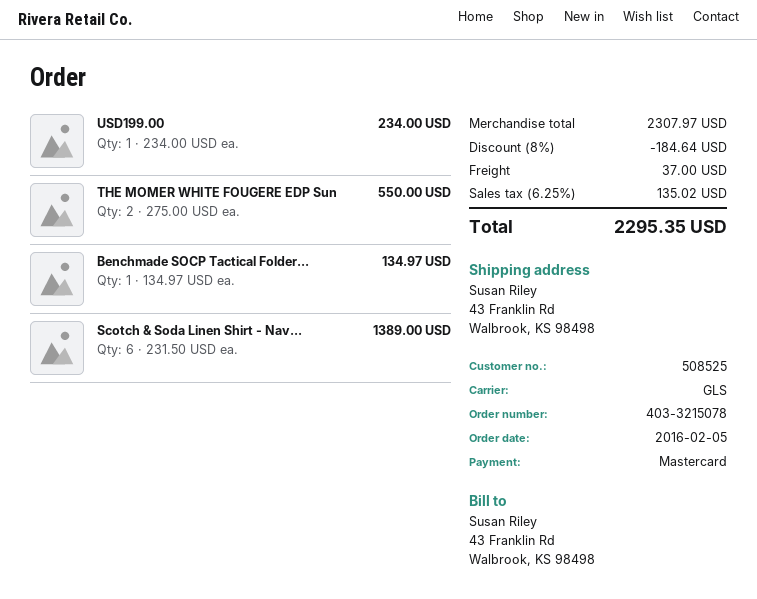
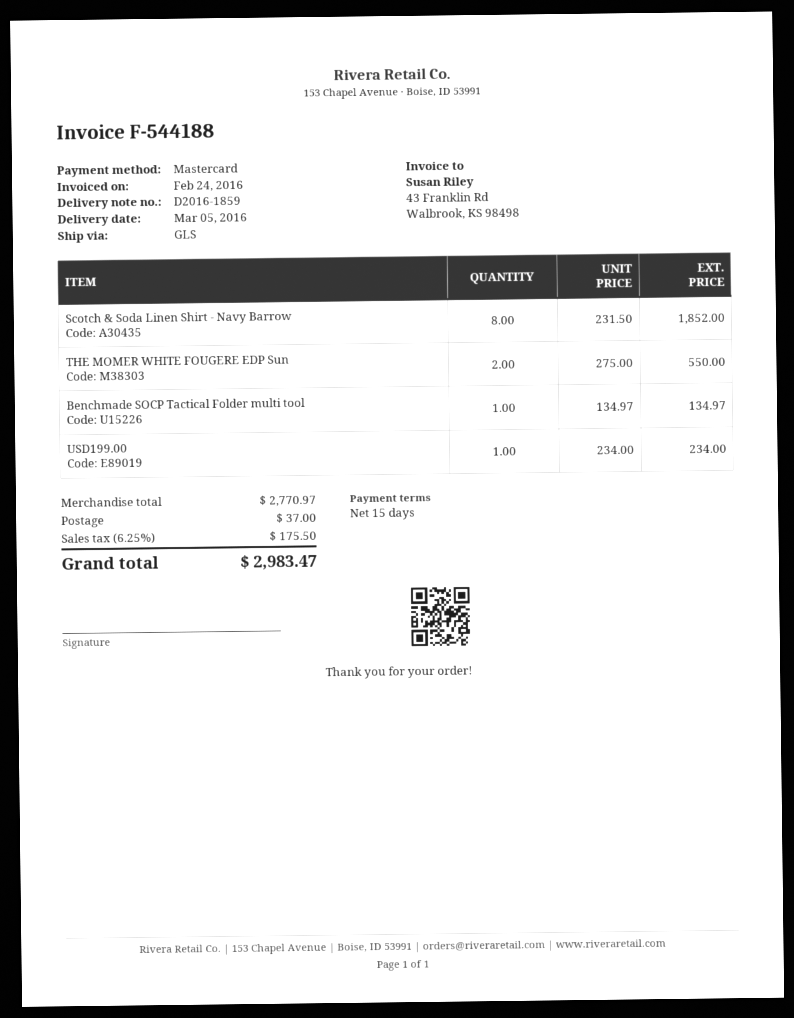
Scotch & Soda Linen Shirt - Nav...: 6 x 231.50 = 1389.00 -> 8 x 231.50 = 1852.00
subtotal: 2307.97 -> 2770.97
discount: 8% = 184.64 -> none
tax: 6.25% = 135.02 -> 6.25% = 175.50
total: 2295.35 -> 2983.47

